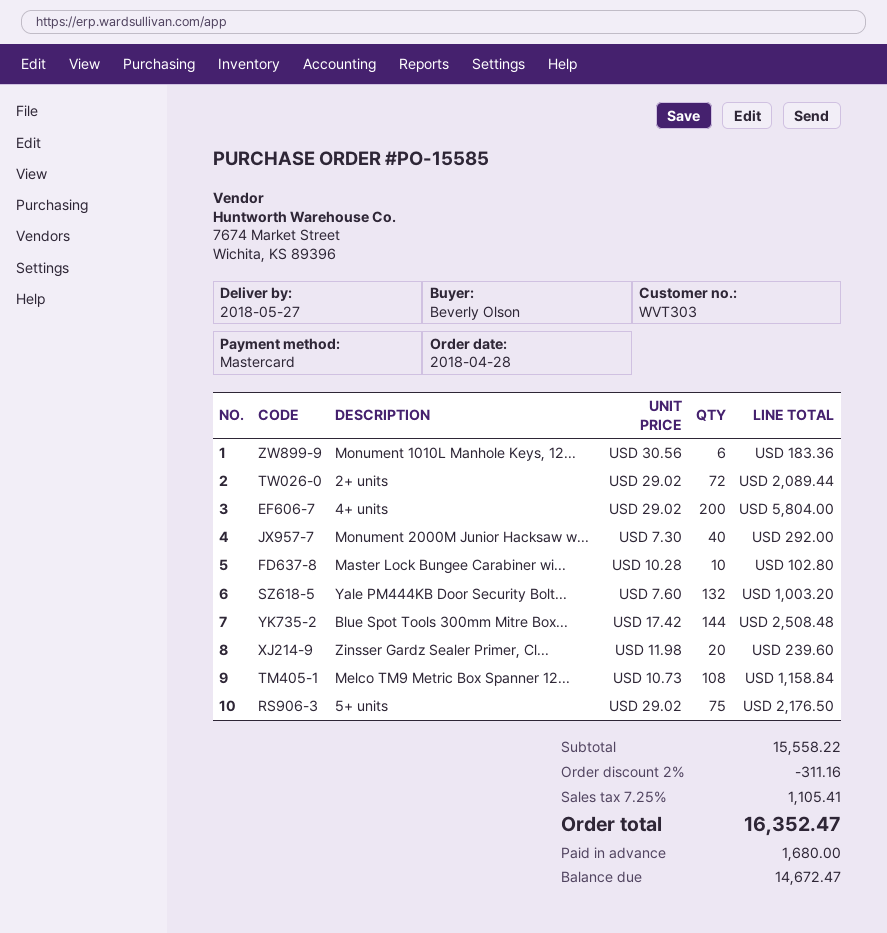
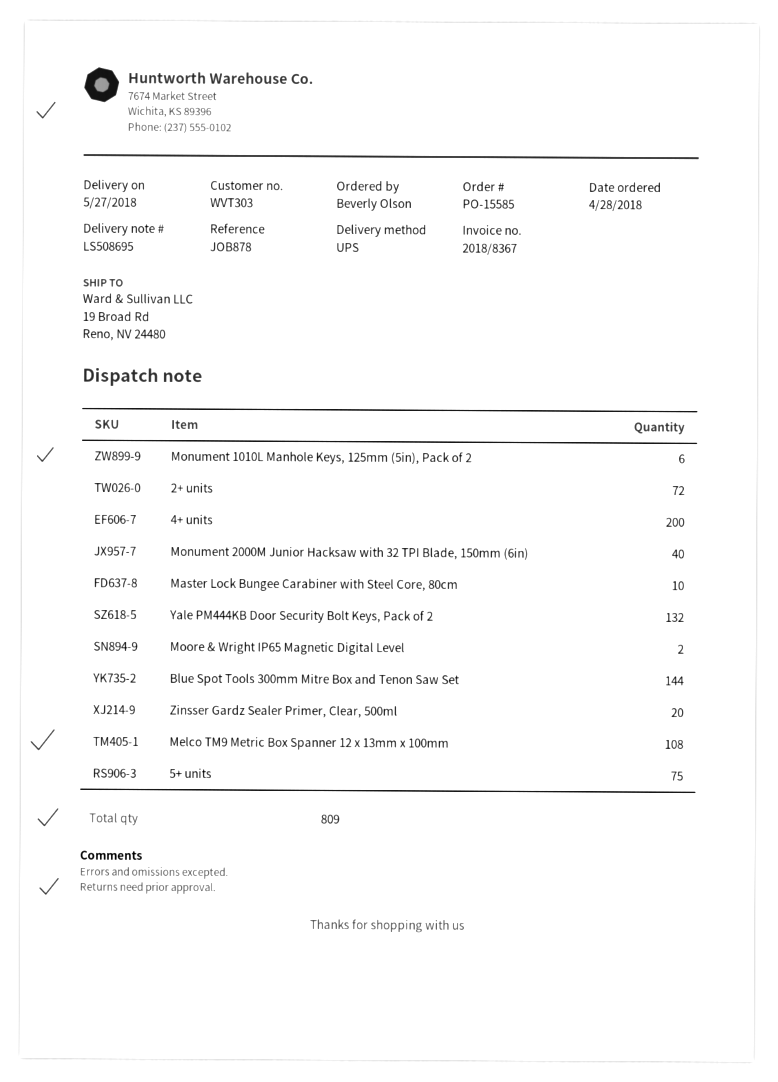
Moore & Wright IP65 Magnetic Digital Level: none -> 2

